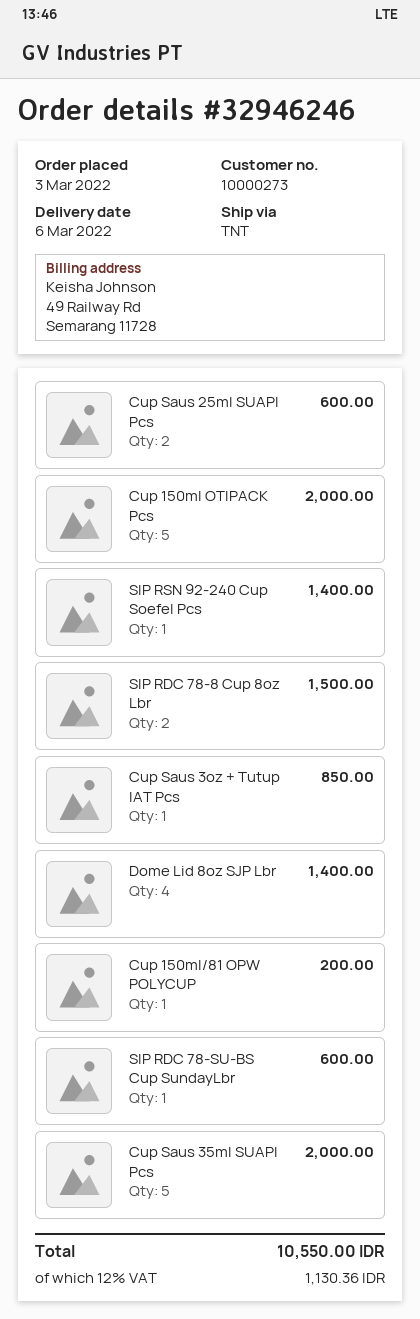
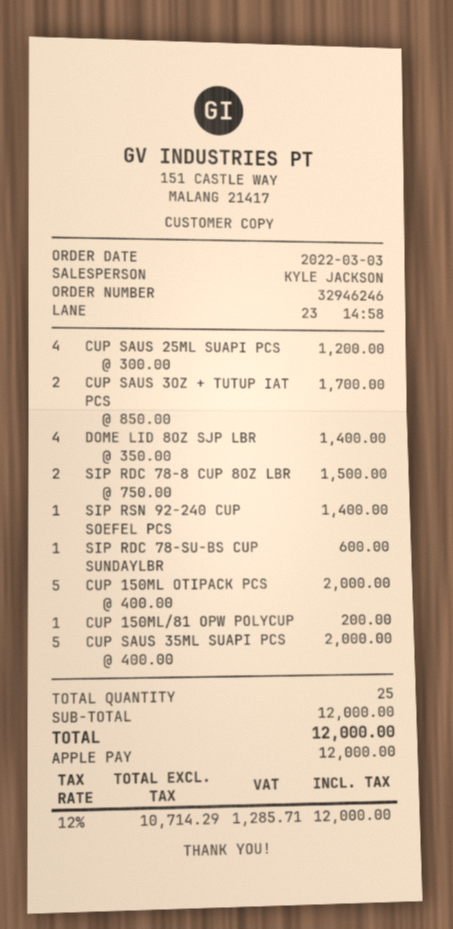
Cup Saus 25ml SUAPI Pcs: 2 for 600.00 -> 4 for 1200.00
Cup Saus 3oz + Tutup IAT Pcs: 1 for 850.00 -> 2 for 1700.00
tax: 12% = 1130.36 -> 12% = 1285.71
total: 10550.00 -> 12000.00

